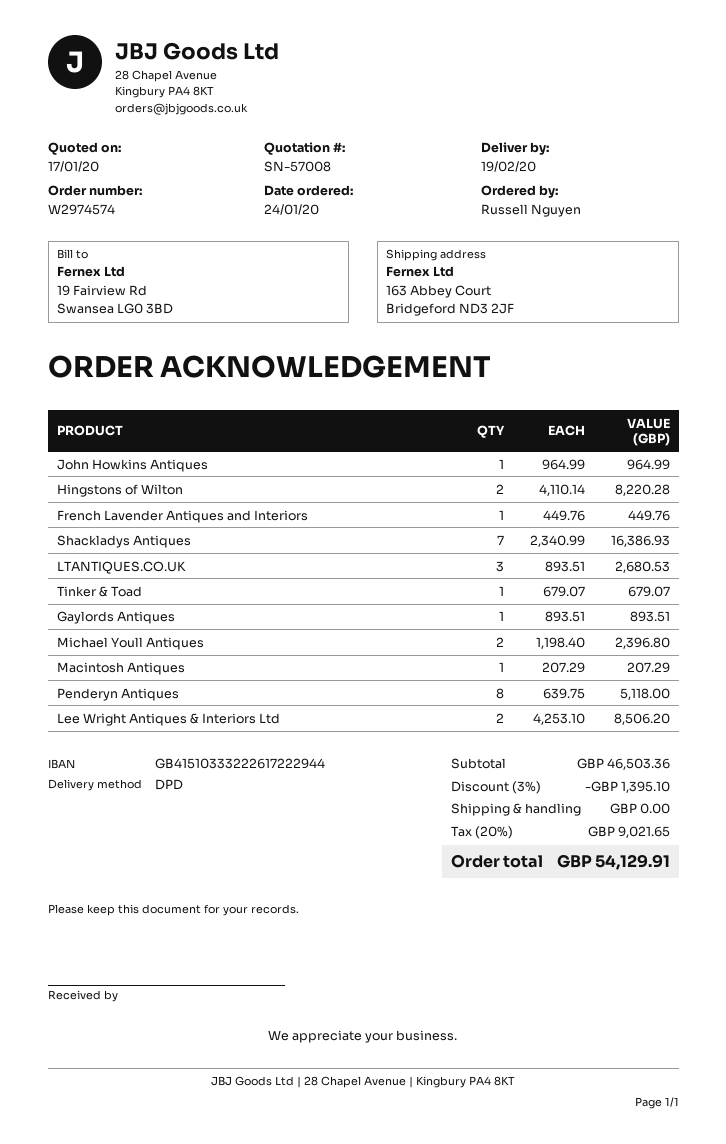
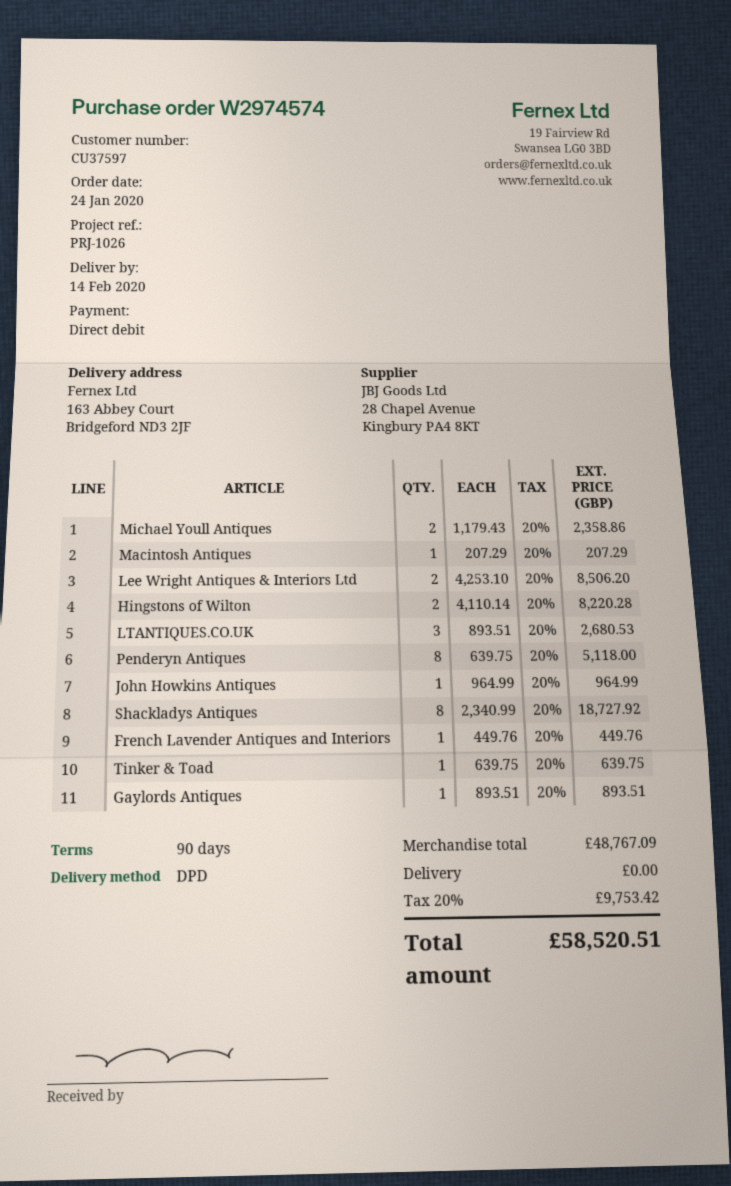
delivery date: 2020-02-19 -> 2020-02-14
Shackladys Antiques: 7 x 2340.99 = 16386.93 -> 8 x 2340.99 = 18727.92
Tinker & Toad: 1 x 679.07 = 679.07 -> 1 x 639.75 = 639.75
Michael Youll Antiques: 2 x 1198.40 = 2396.80 -> 2 x 1179.43 = 2358.86
subtotal: 46503.36 -> 48767.09
discount: 3% = 1395.10 -> none
tax: 20% = 9021.65 -> 20% = 9753.42
total: 54129.91 -> 58520.51

